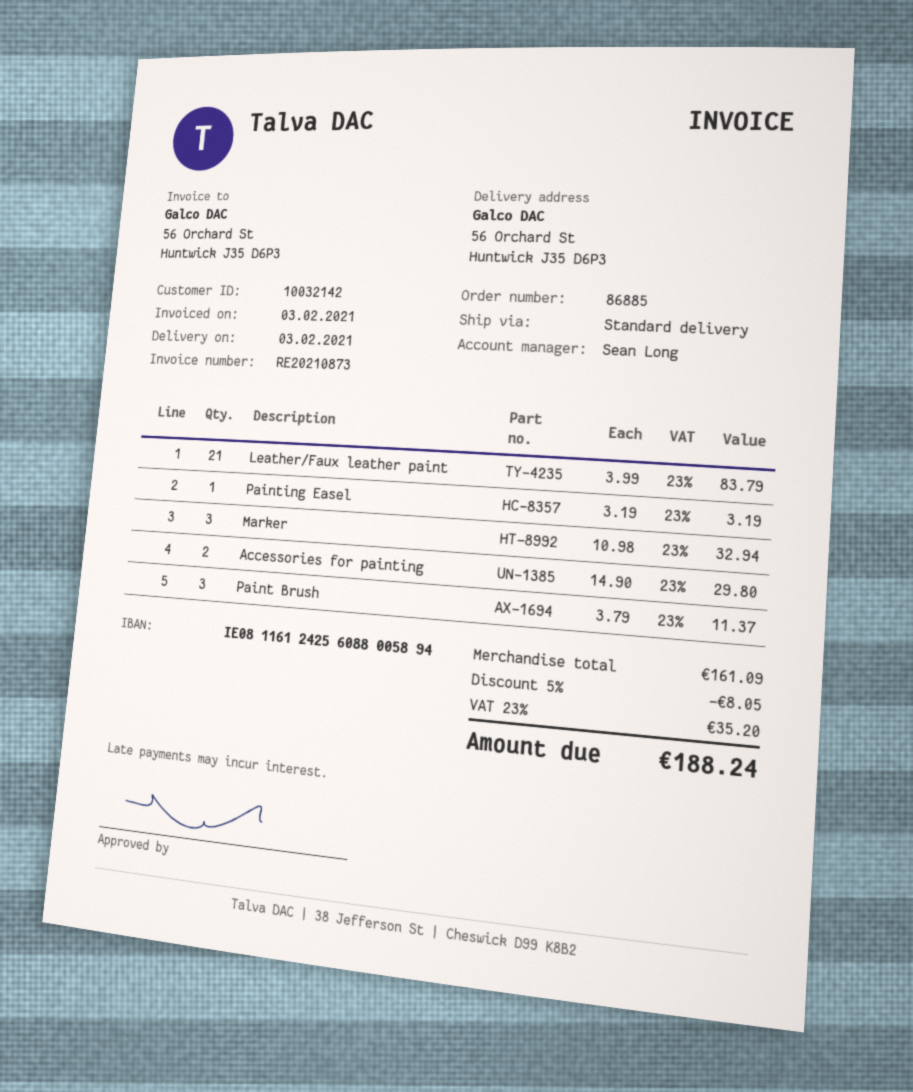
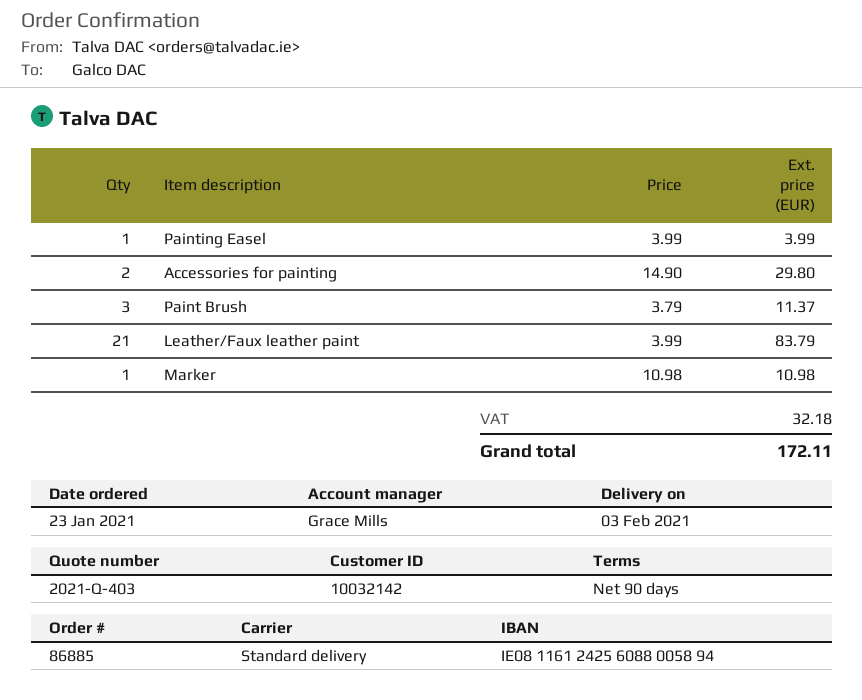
sales rep: Sean Long -> Grace Mills
Painting Easel: 1 x 3.19 = 3.19 -> 1 x 3.99 = 3.99
Marker: 3 x 10.98 = 32.94 -> 1 x 10.98 = 10.98
discount: 5% = 8.05 -> none
tax: 35.20 -> 32.18
total: 188.24 -> 172.11

